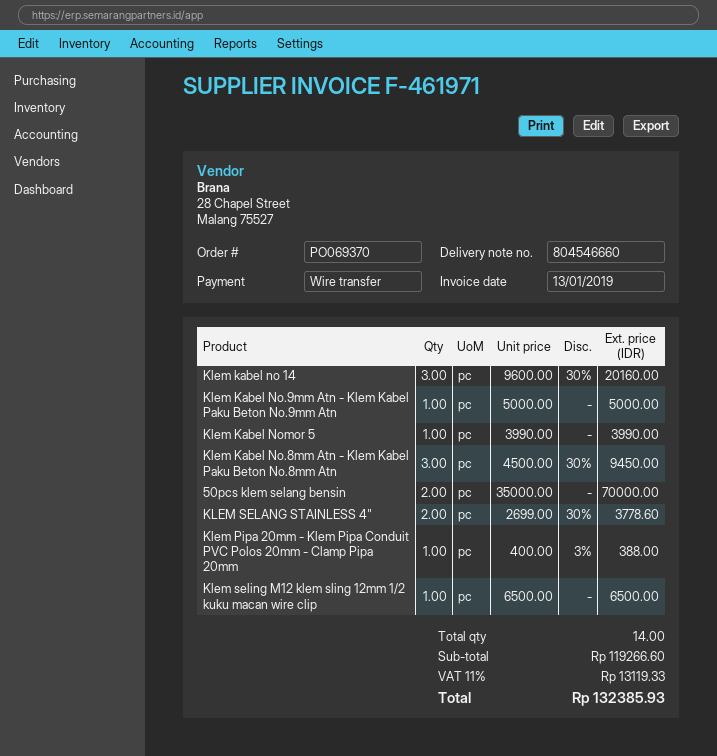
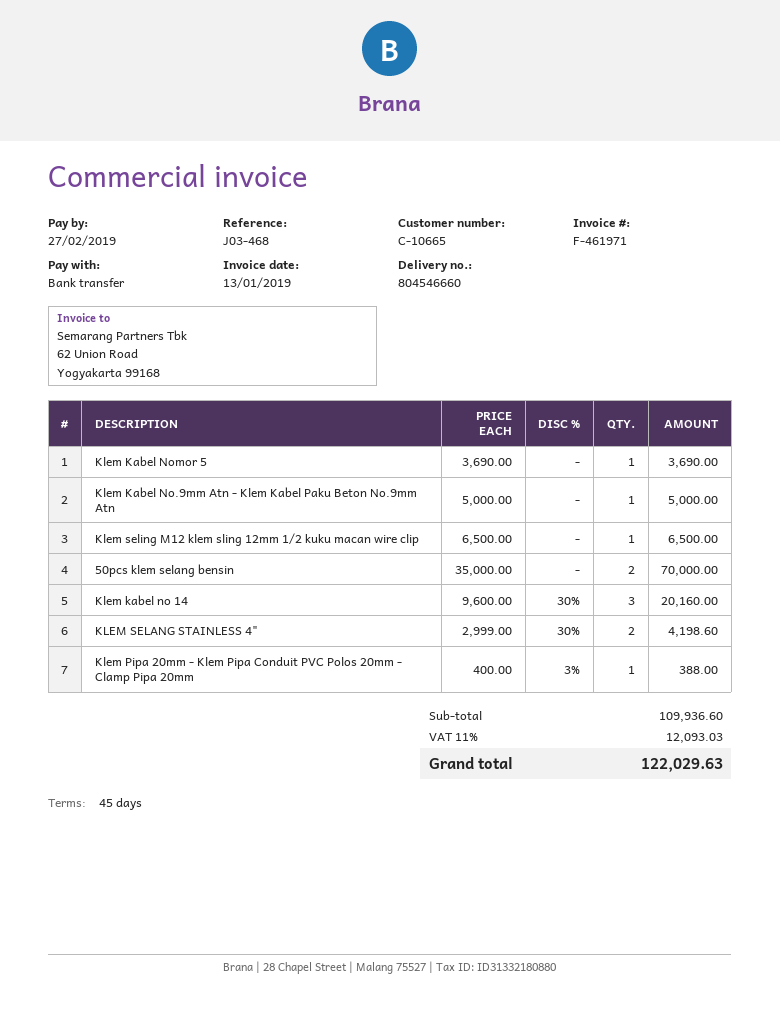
Klem Kabel Nomor 5: 1 x 3990.00 = 3990.00 -> 1 x 3690.00 = 3690.00
Klem Kabel No.8mm Atn - Klem Kabel Paku Beton No.8mm Atn: 3 x 4500.00 - 30% = 9450.00 -> none
KLEM SELANG STAINLESS 4": 2 x 2699.00 - 30% = 3778.60 -> 2 x 2999.00 - 30% = 4198.60
subtotal: 119266.60 -> 109936.60
tax: 11% = 13119.33 -> 11% = 12093.03
total: 132385.93 -> 122029.63

